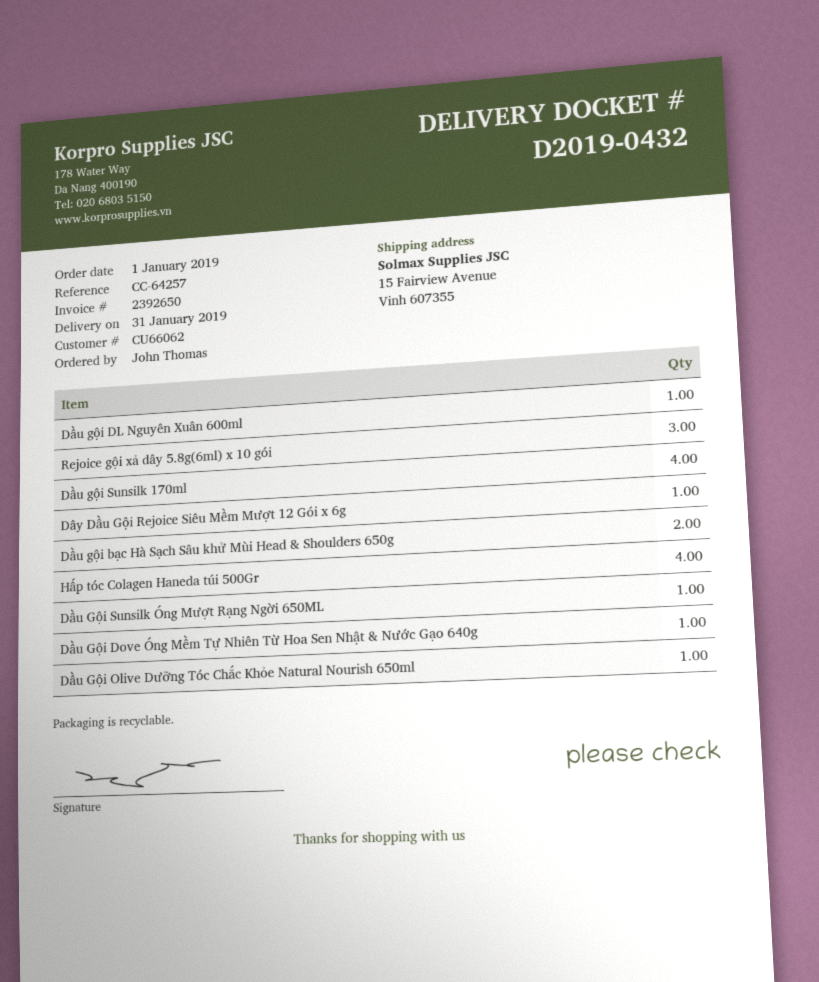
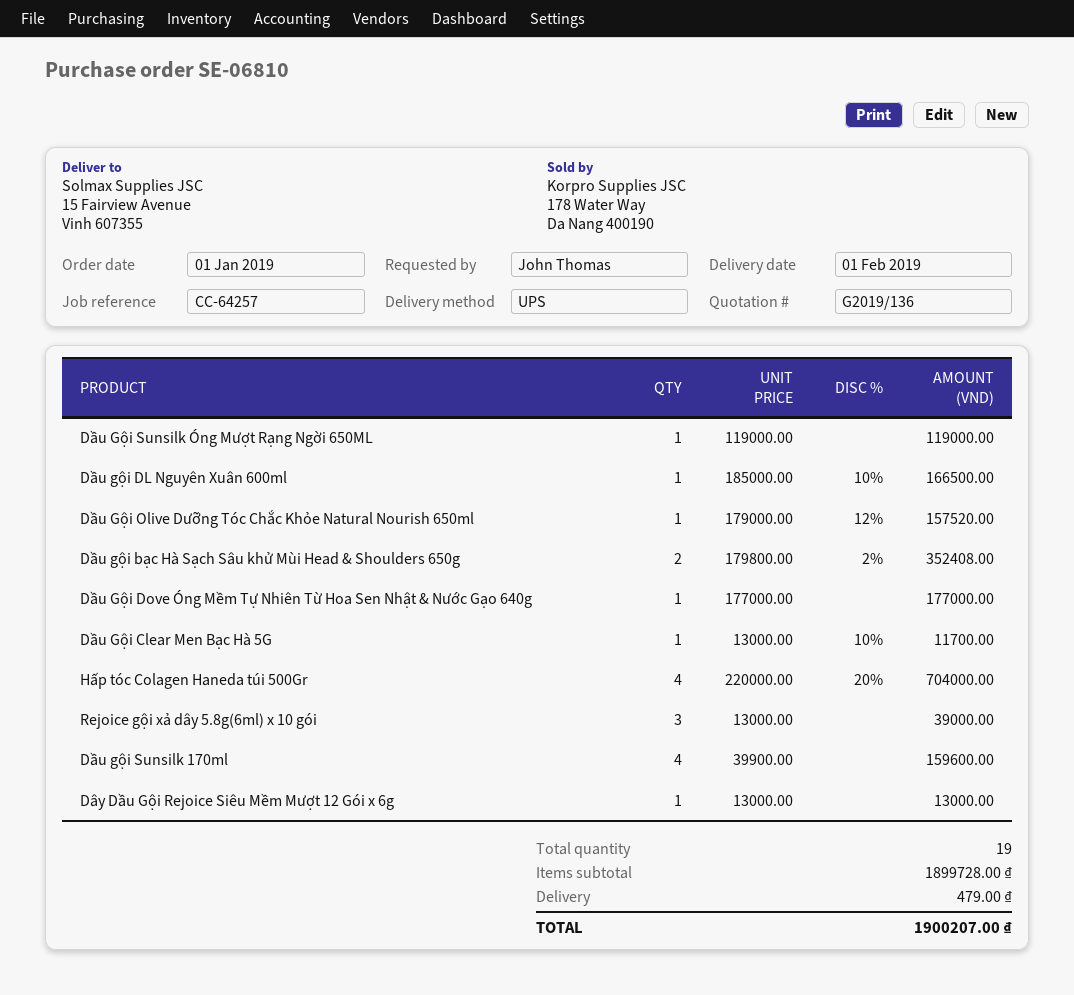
delivery date: 2019-01-31 -> 2019-02-01
Dầu Gội Clear Men Bạc Hà 5G: none -> 1

